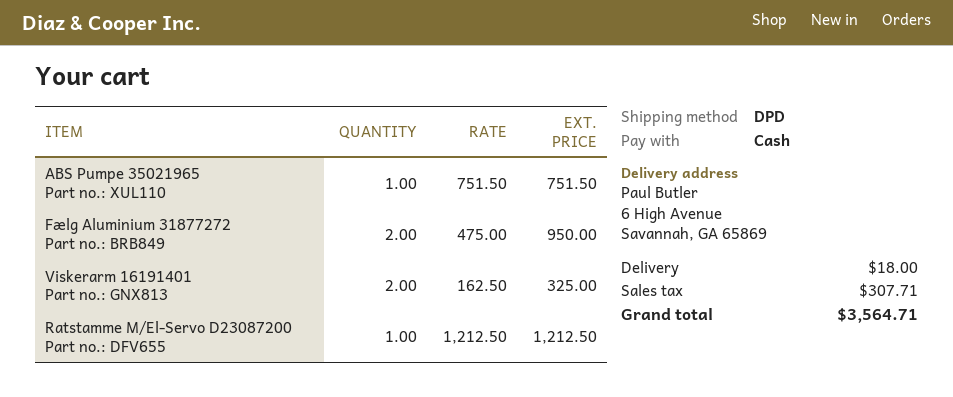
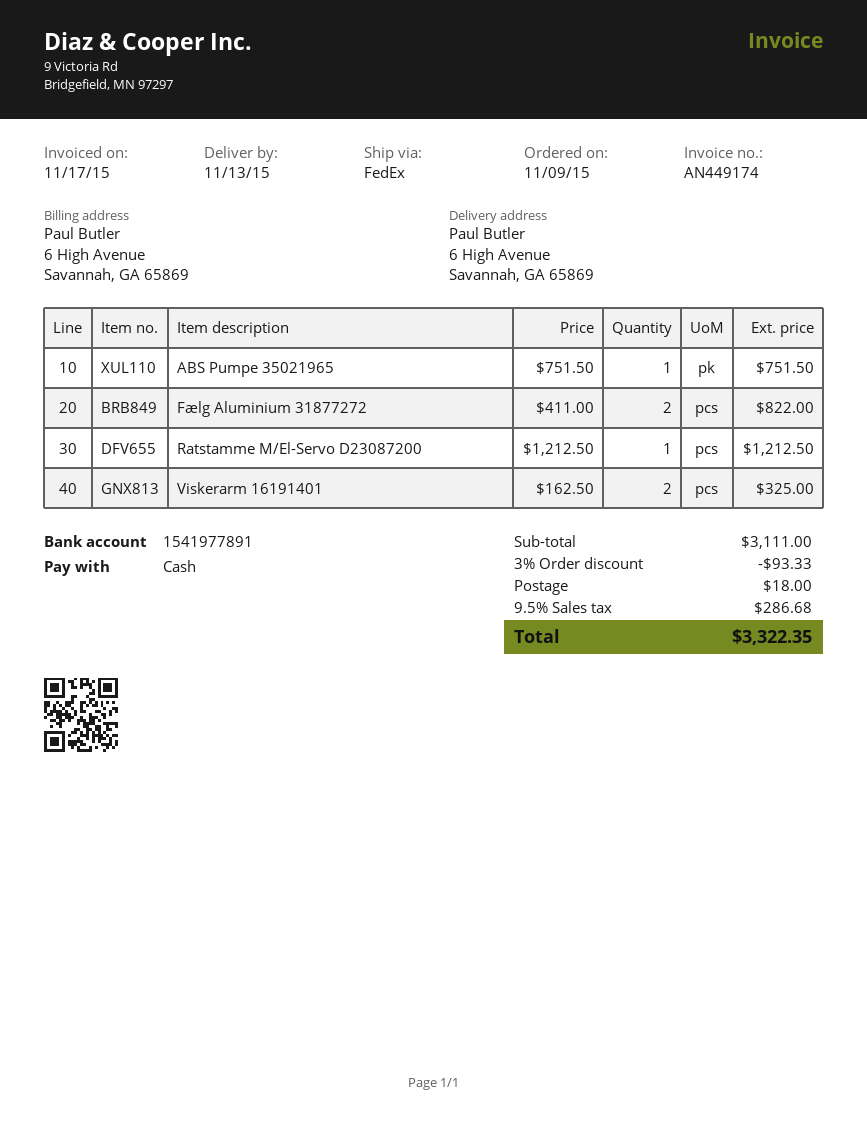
shipping method: DPD -> FedEx
Fælg Aluminium 31877272: 2 x 475.00 = 950.00 -> 2 x 411.00 = 822.00
discount: none -> 3% = 93.33
tax: 307.71 -> 286.68
total: 3564.71 -> 3322.35

